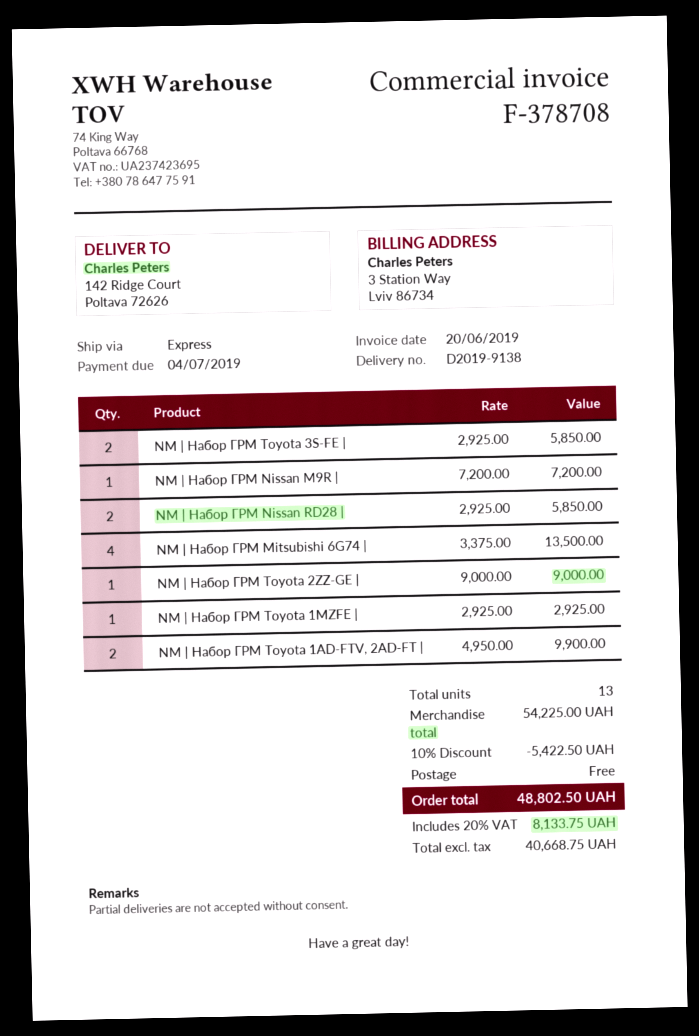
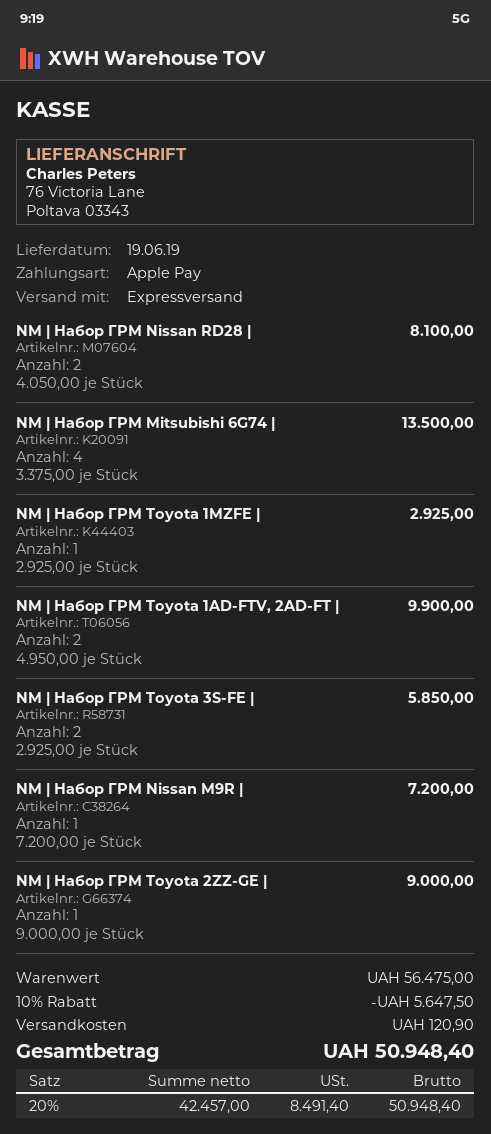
ship to: 142 Ridge Court, Poltava 72626 -> 76 Victoria Lane, Poltava 03343
NM | Набор ГРМ Nissan RD28 |: 2 x 2925.00 = 5850.00 -> 2 x 4050.00 = 8100.00
subtotal: 54225.00 -> 56475.00
discount: 10% = 5422.50 -> 10% = 5647.50
shipping: 0.00 -> 120.90
net: 40668.75 -> 42457.00
tax: 20% = 8133.75 -> 20% = 8491.40
total: 48802.50 -> 50948.40

